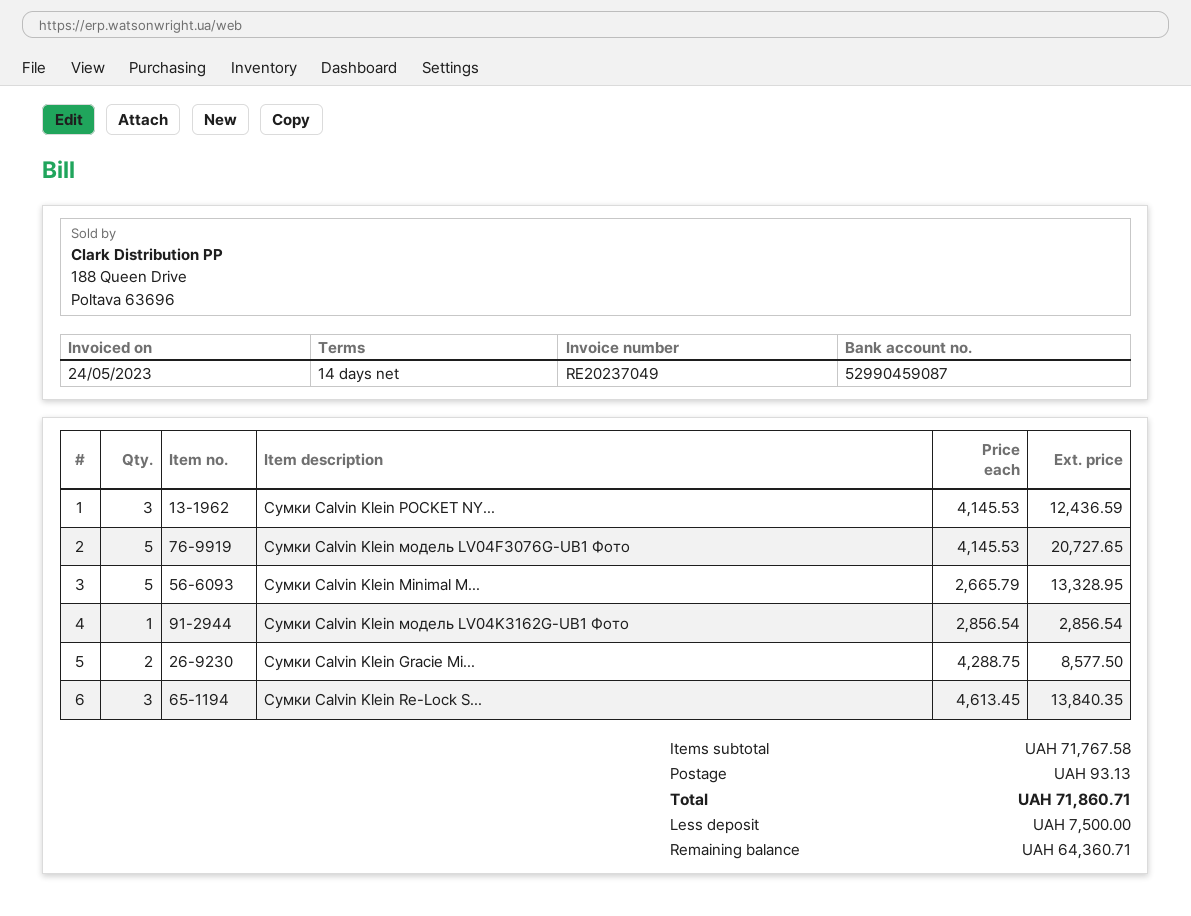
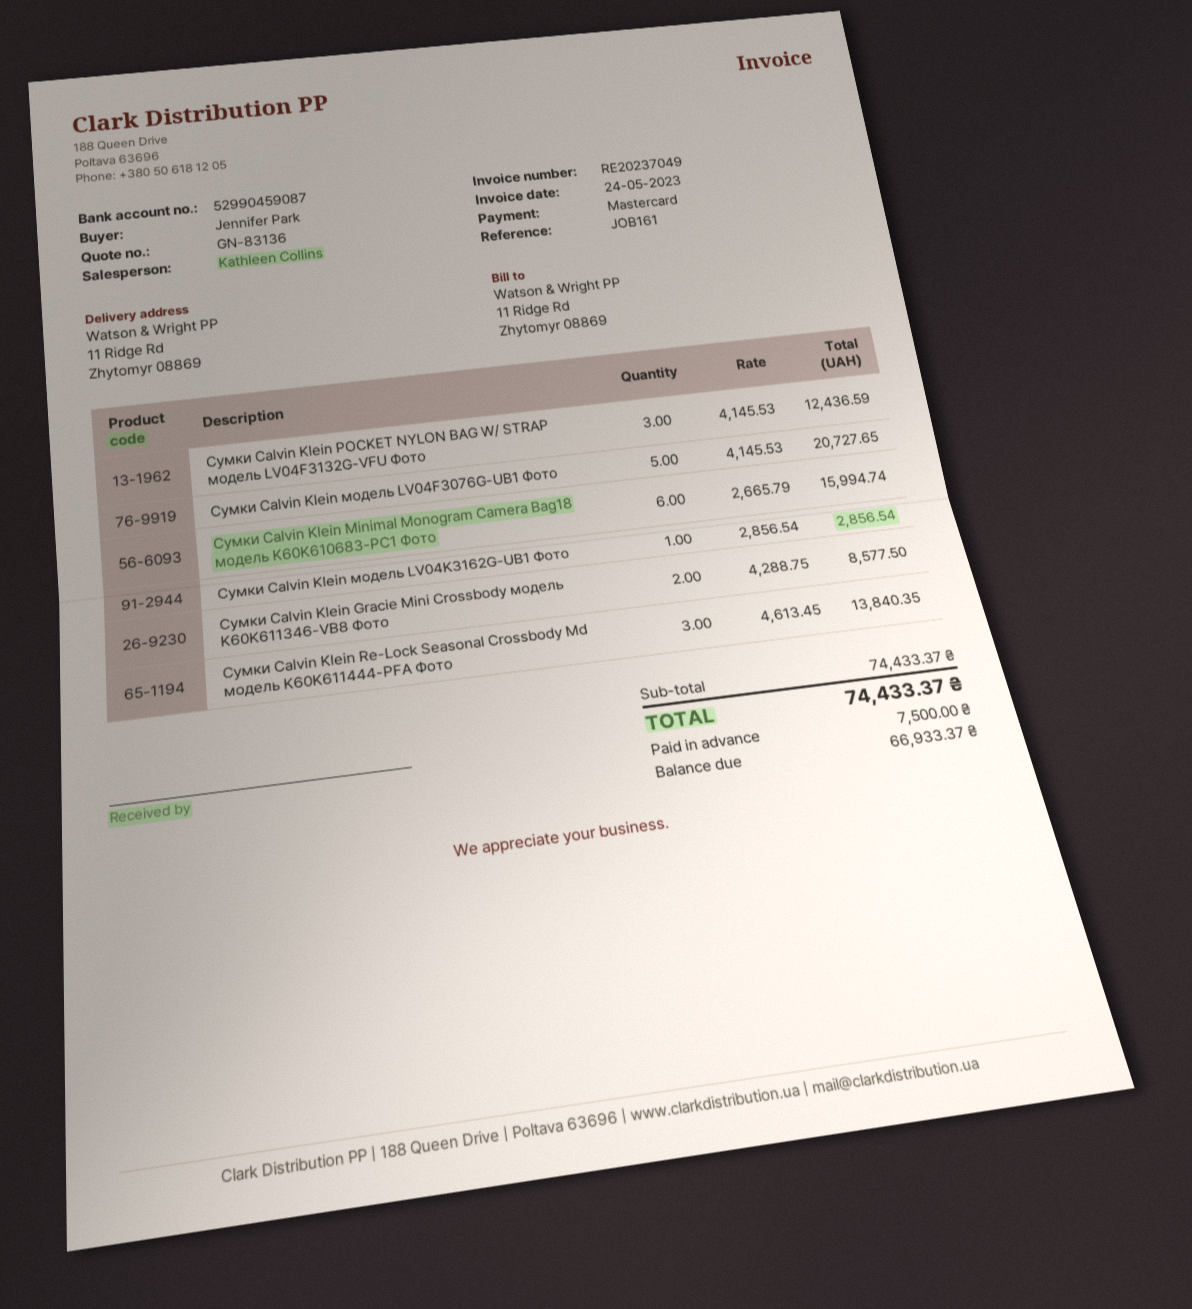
Сумки Calvin Klein Minimal M...: 5 x 2665.79 = 13328.95 -> 6 x 2665.79 = 15994.74
subtotal: 71767.58 -> 74433.37
shipping: 93.13 -> none
total: 71860.71 -> 74433.37
balance: 64360.71 -> 66933.37

